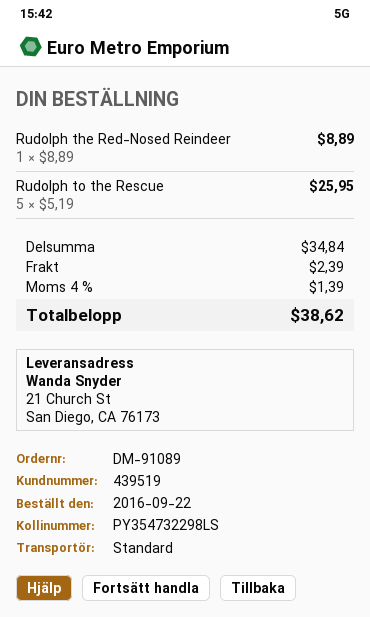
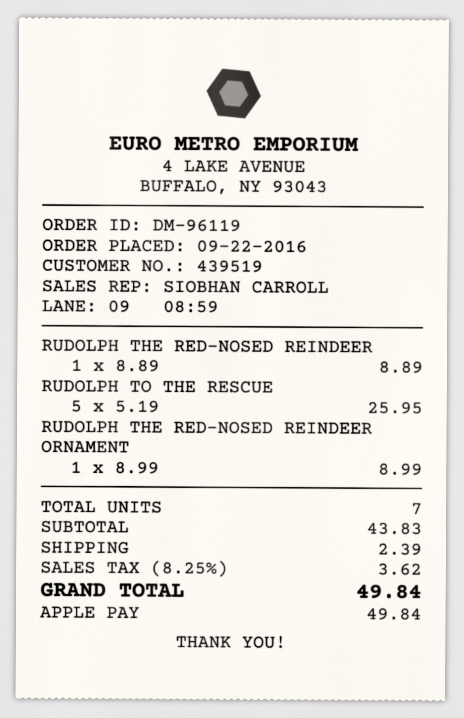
order number: DM-91089 -> DM-96119
RUDOLPH THE RED-NOSED REINDEER ORNAMENT: none -> 1 x 8.99 = 8.99
subtotal: 34.84 -> 43.83
tax: 4% = 1.39 -> 8.25% = 3.62
total: 38.62 -> 49.84

